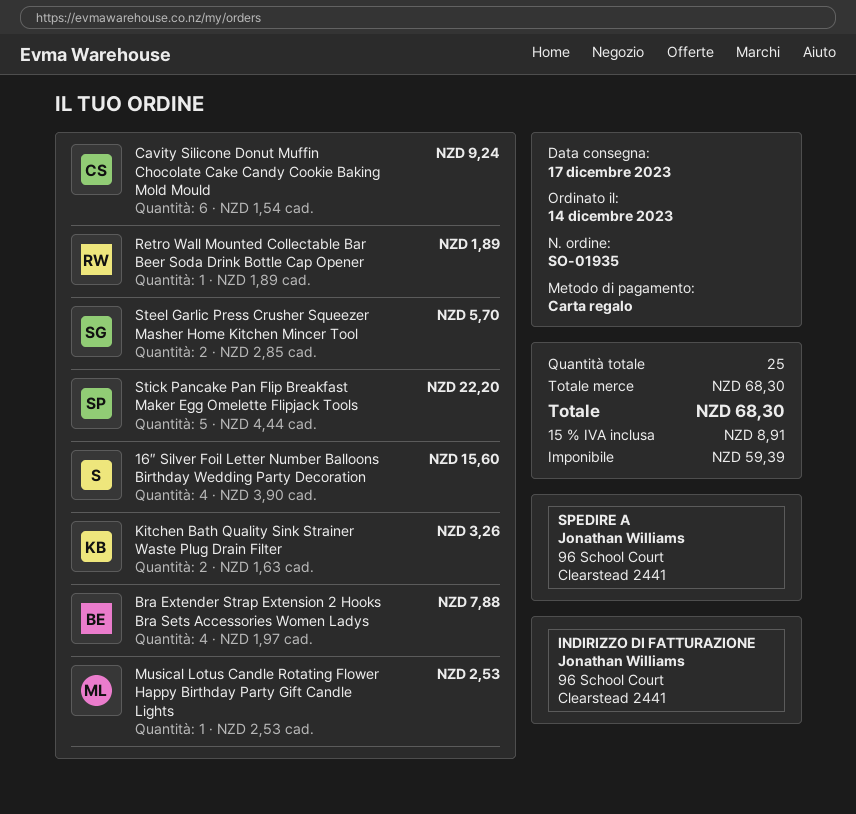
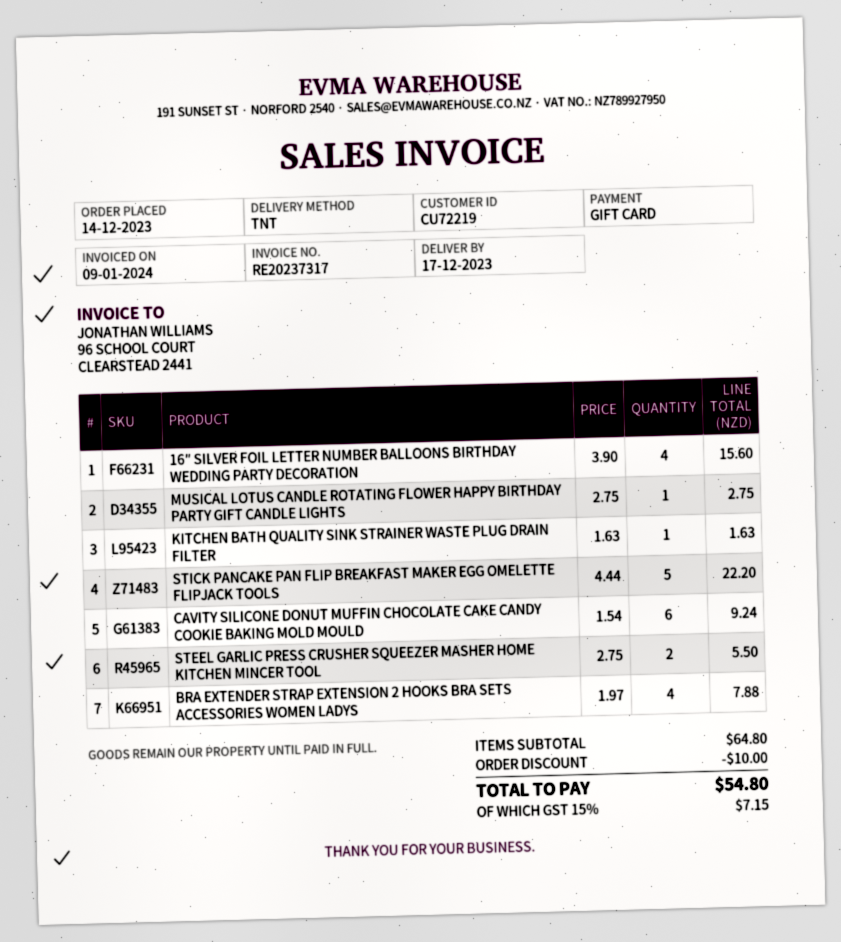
Retro Wall Mounted Collectable Bar Beer Soda Drink Bottle Cap Opener: 1 x 1.89 = 1.89 -> none
Steel Garlic Press Crusher Squeezer Masher Home Kitchen Mincer Tool: 2 x 2.85 = 5.70 -> 2 x 2.75 = 5.50
Kitchen Bath Quality Sink Strainer Waste Plug Drain Filter: 2 x 1.63 = 3.26 -> 1 x 1.63 = 1.63
Musical Lotus Candle Rotating Flower Happy Birthday Party Gift Candle Lights: 1 x 2.53 = 2.53 -> 1 x 2.75 = 2.75
subtotal: 68.30 -> 64.80
discount: none -> 10.00
tax: 15% = 8.91 -> 15% = 7.15
total: 68.30 -> 54.80

